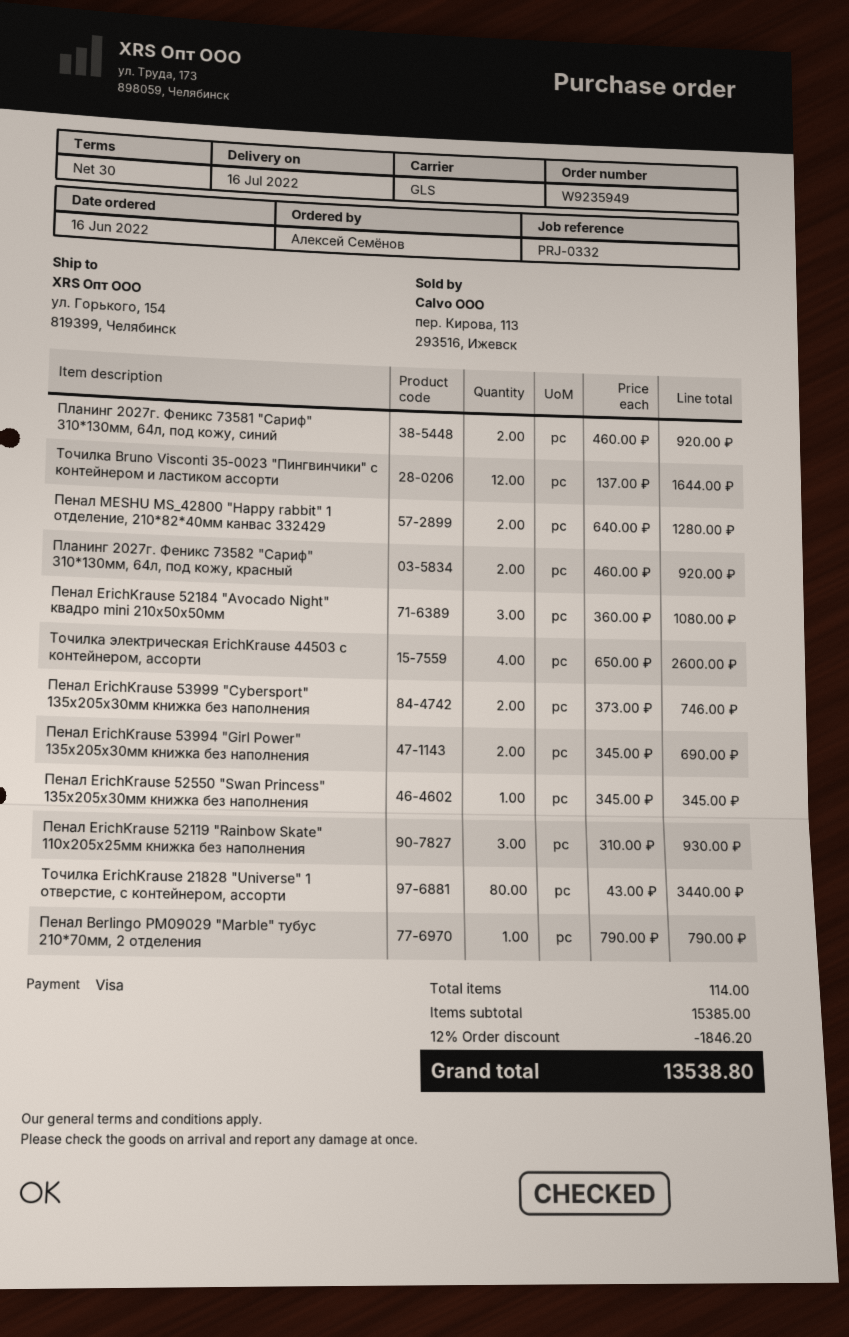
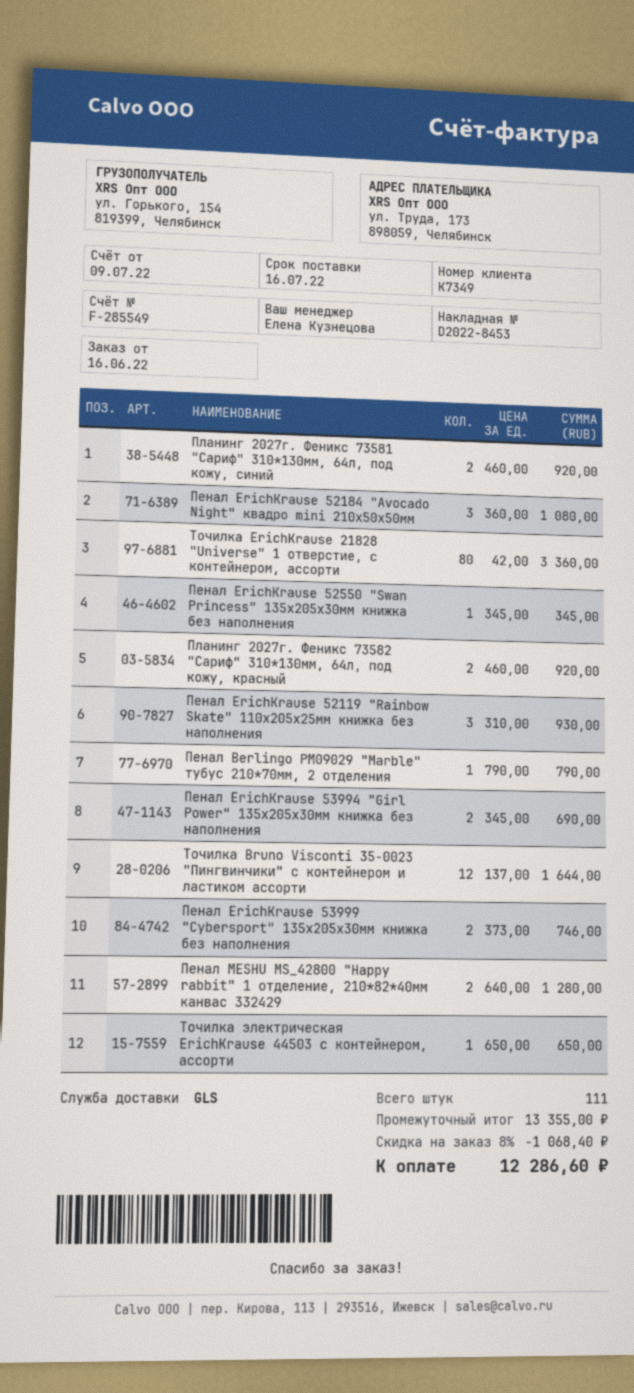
Точилка электрическая ErichKrause 44503 с контейнером, ассорти: 4 x 650.00 = 2600.00 -> 1 x 650.00 = 650.00
Точилка ErichKrause 21828 "Universe" 1 отверстие, с контейнером, ассорти: 80 x 43.00 = 3440.00 -> 80 x 42.00 = 3360.00
total quantity: 114 -> 111
subtotal: 15385.00 -> 13355.00
discount: 12% = 1846.20 -> 8% = 1068.40
total: 13538.80 -> 12286.60

